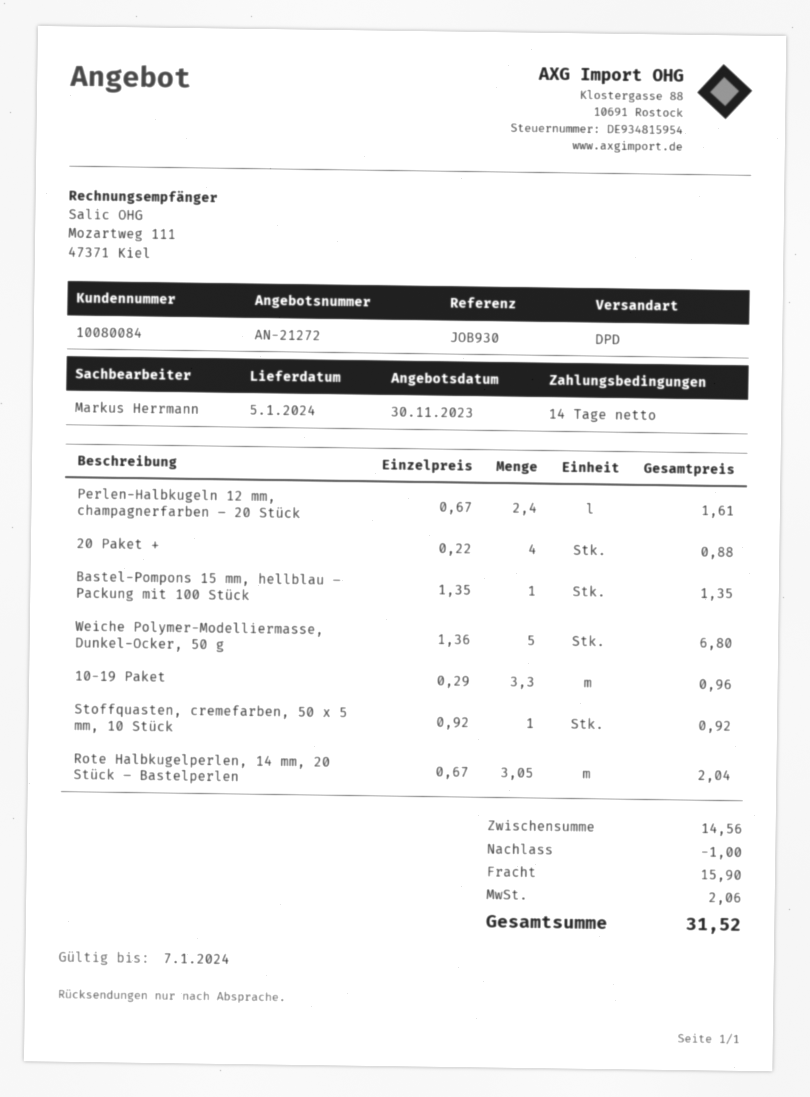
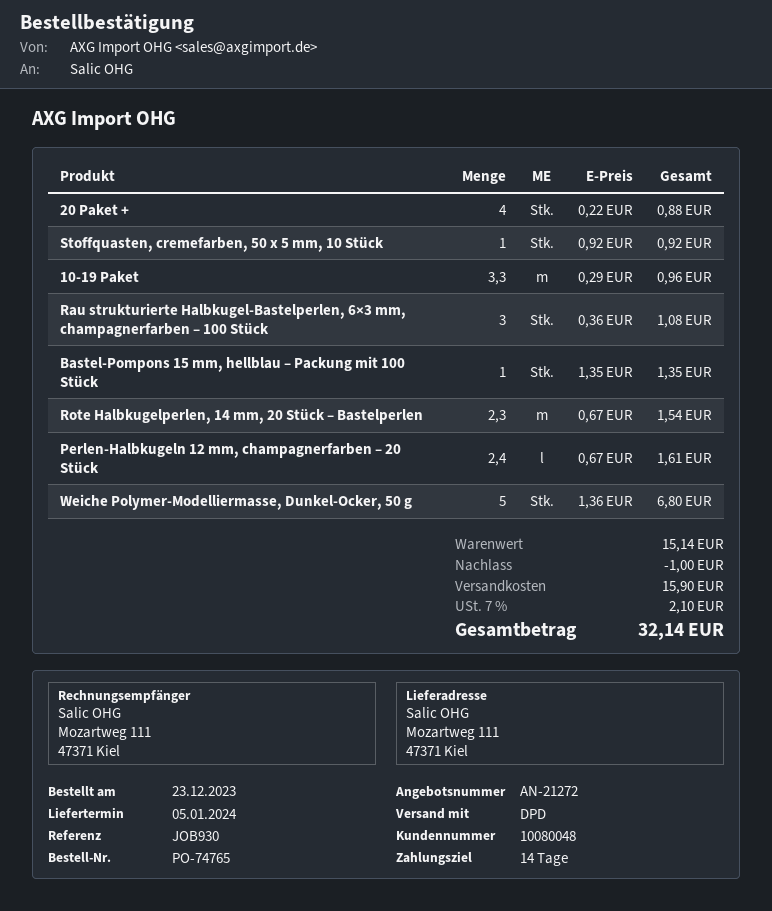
customer number: 10080084 -> 10080048
Rote Halbkugelperlen, 14 mm, 20 Stück – Bastelperlen: 3.05 x 0.67 = 2.04 -> 2.3 x 0.67 = 1.54
Rau strukturierte Halbkugel-Bastelperlen, 6×3 mm, champagnerfarben – 100 Stück: none -> 3 x 0.36 = 1.08
subtotal: 14.56 -> 15.14
tax: 2.06 -> 2.10
total: 31.52 -> 32.14

